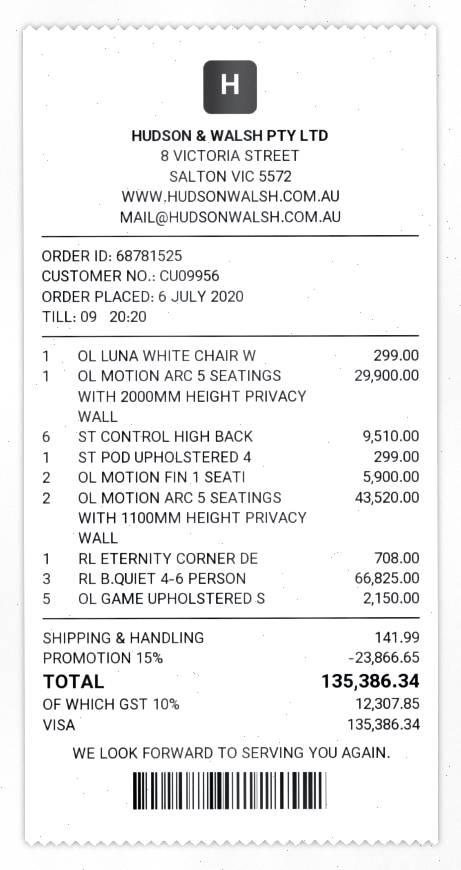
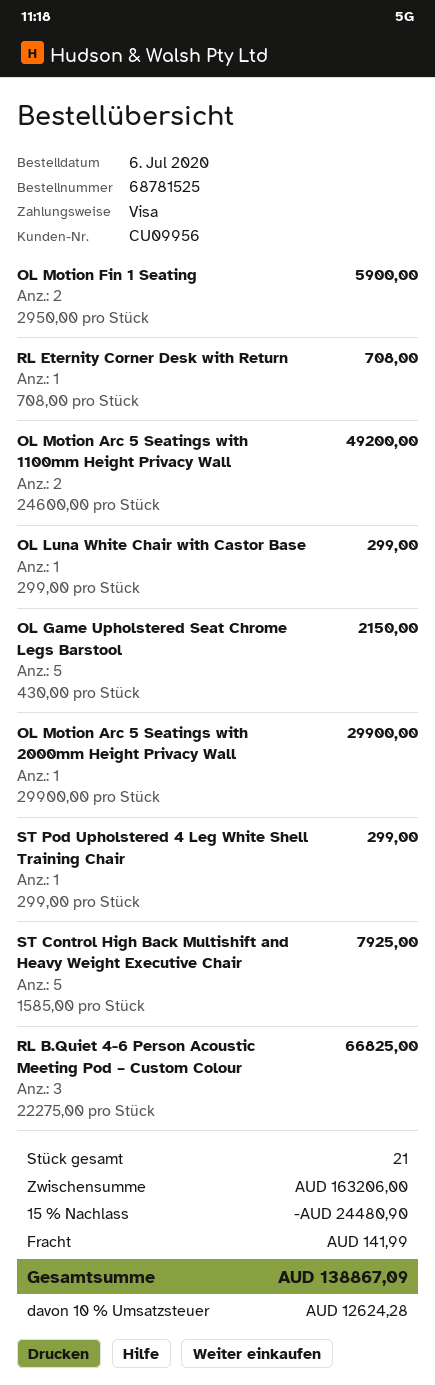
ST CONTROL HIGH BACK: 6 for 9510.00 -> 5 for 7925.00
OL MOTION ARC 5 SEATINGS WITH 1100MM HEIGHT PRIVACY WALL: 2 for 43520.00 -> 2 for 49200.00
discount: 15% = 23866.65 -> 15% = 24480.90
tax: 10% = 12307.85 -> 10% = 12624.28
total: 135386.34 -> 138867.09

